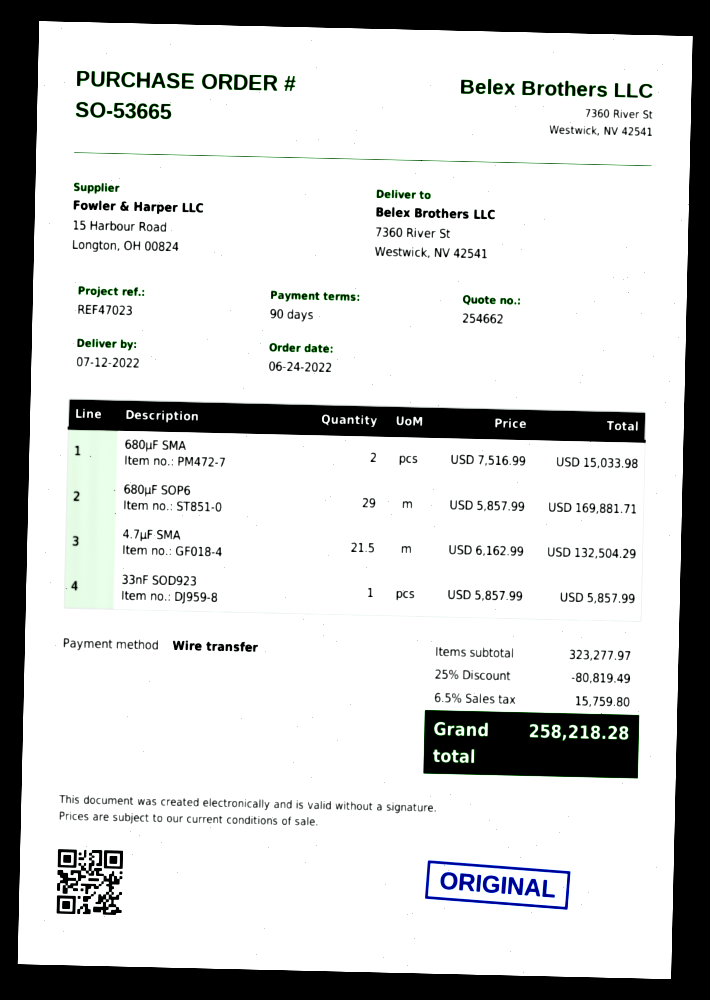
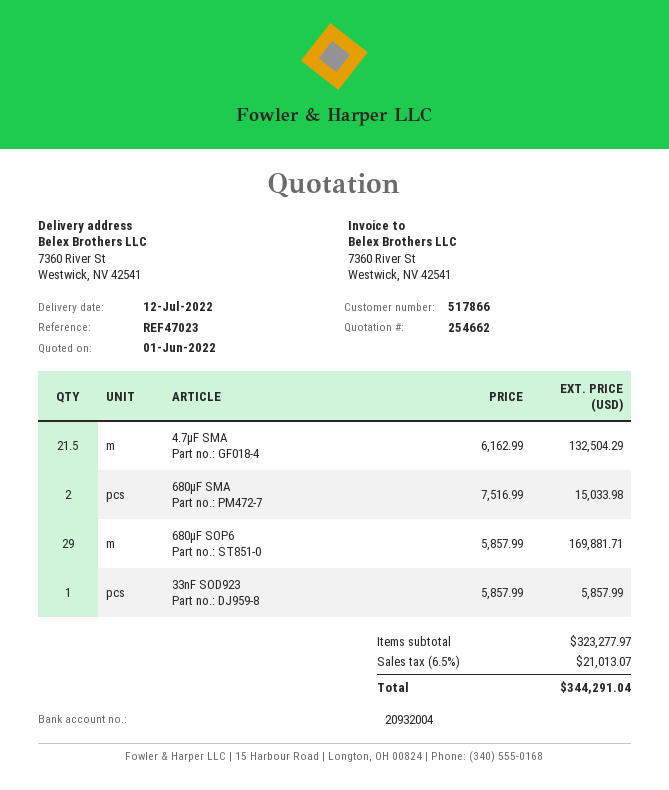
discount: 25% = 80819.49 -> none
tax: 6.5% = 15759.80 -> 6.5% = 21013.07
total: 258218.28 -> 344291.04

